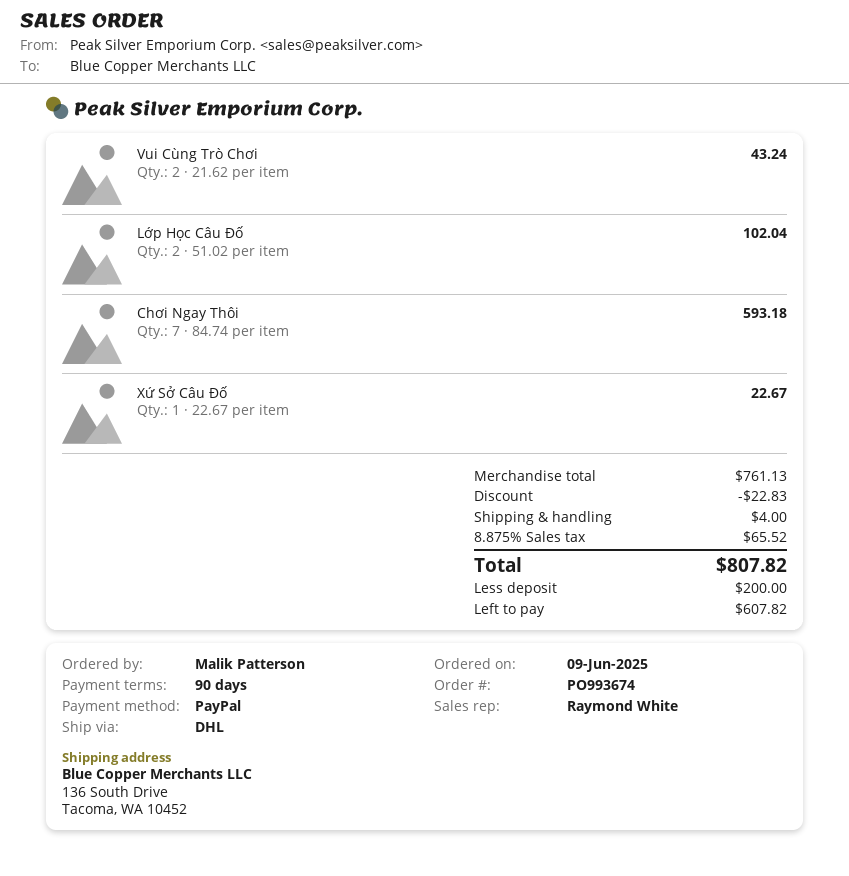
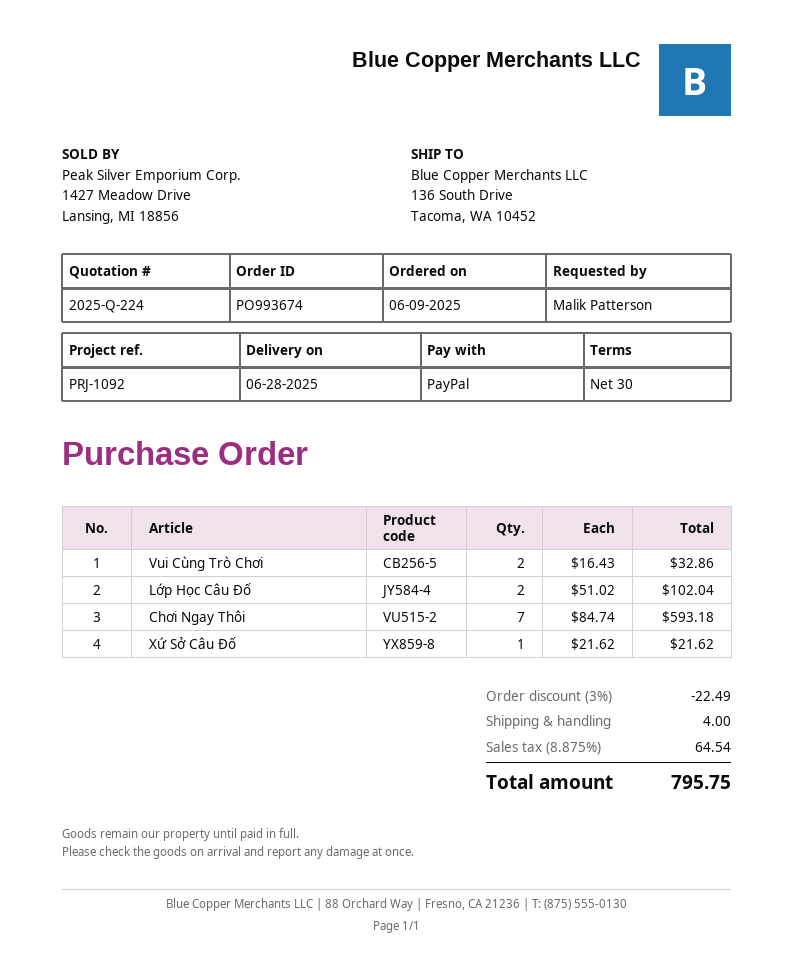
payment terms: 90 days -> 30 days
Vui Cùng Trò Chơi: 2 x 21.62 = 43.24 -> 2 x 16.43 = 32.86
Xứ Sở Câu Đố: 1 x 22.67 = 22.67 -> 1 x 21.62 = 21.62
discount: 22.83 -> 22.49
tax: 8.875% = 65.52 -> 8.875% = 64.54
total: 807.82 -> 795.75

